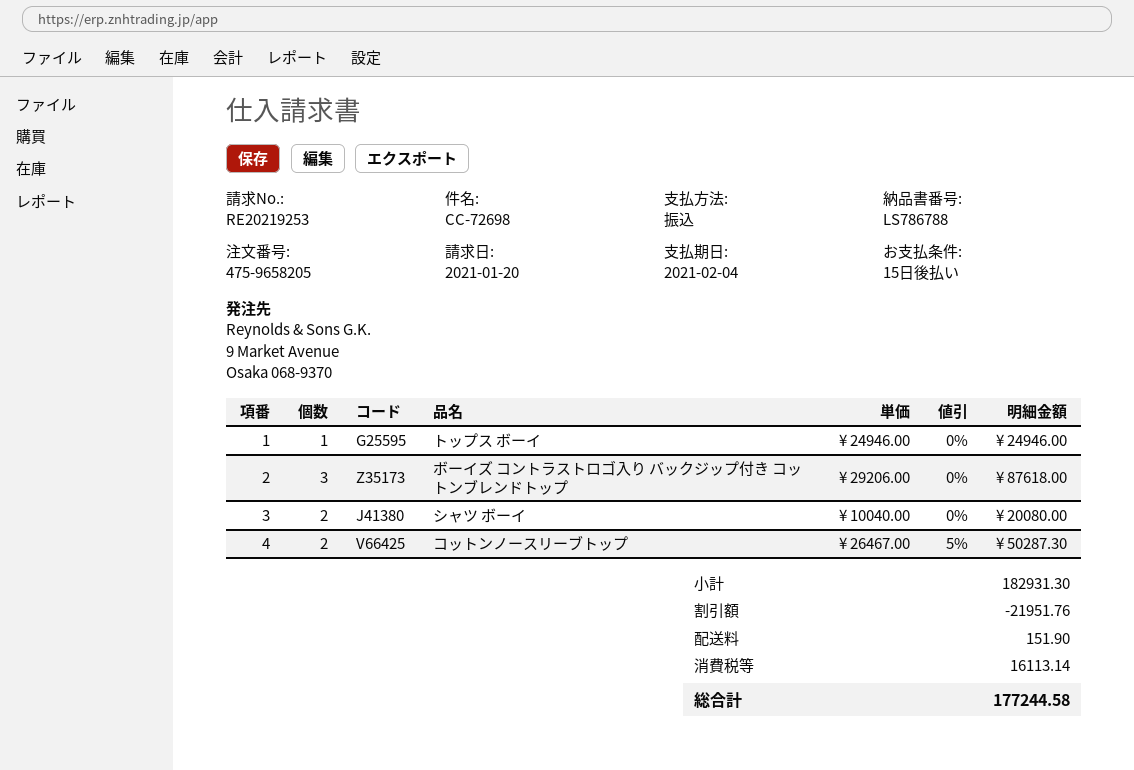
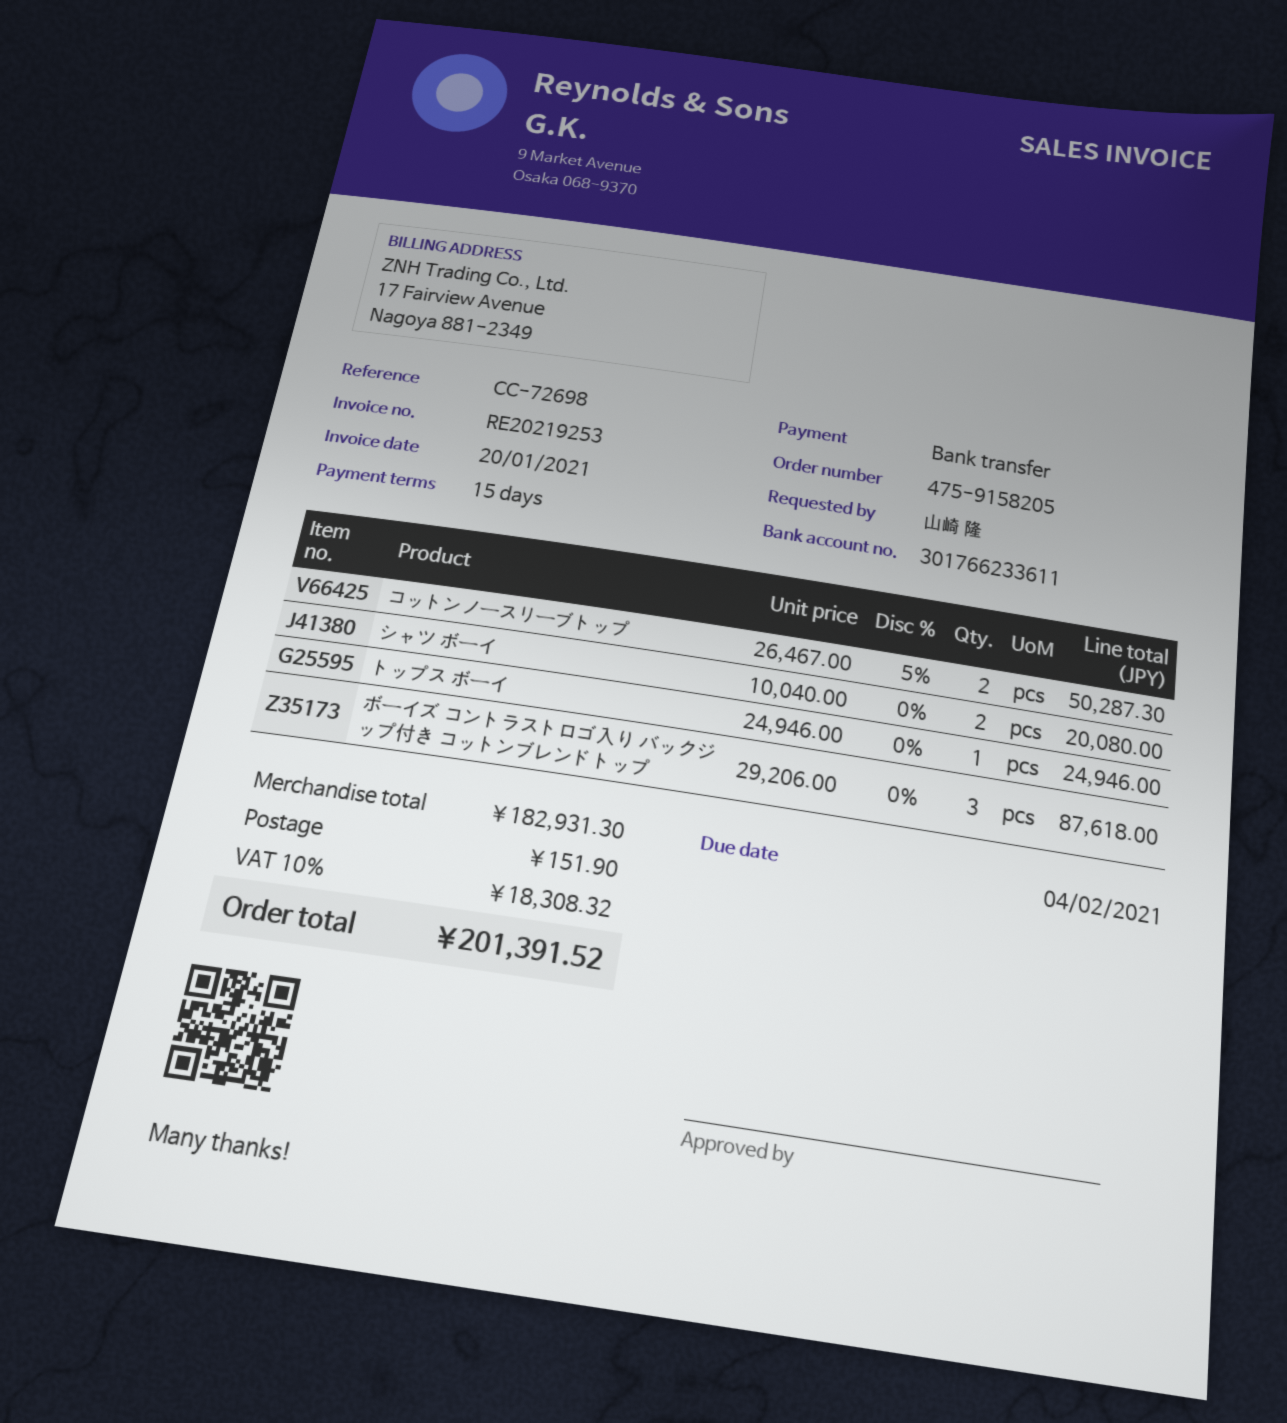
order number: 475-9658205 -> 475-9158205
discount: 21951.76 -> none
tax: 16113.14 -> 18308.32
total: 177244.58 -> 201391.52

